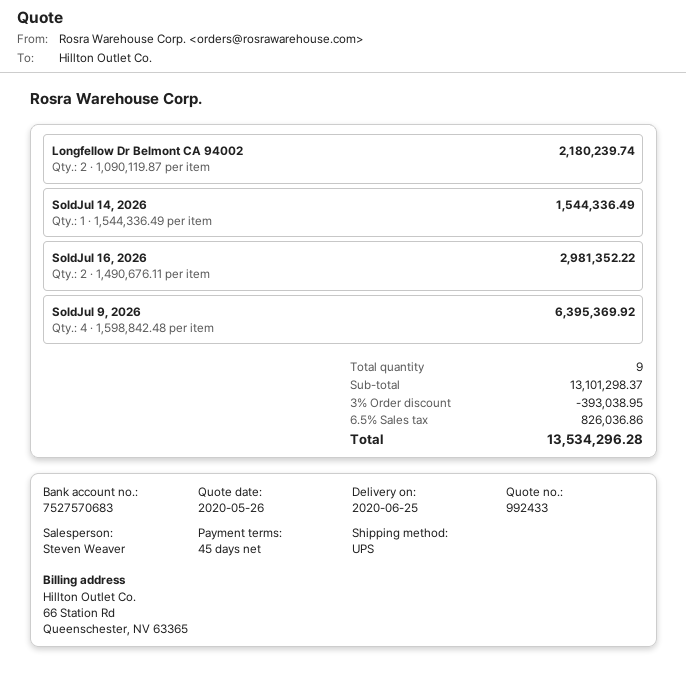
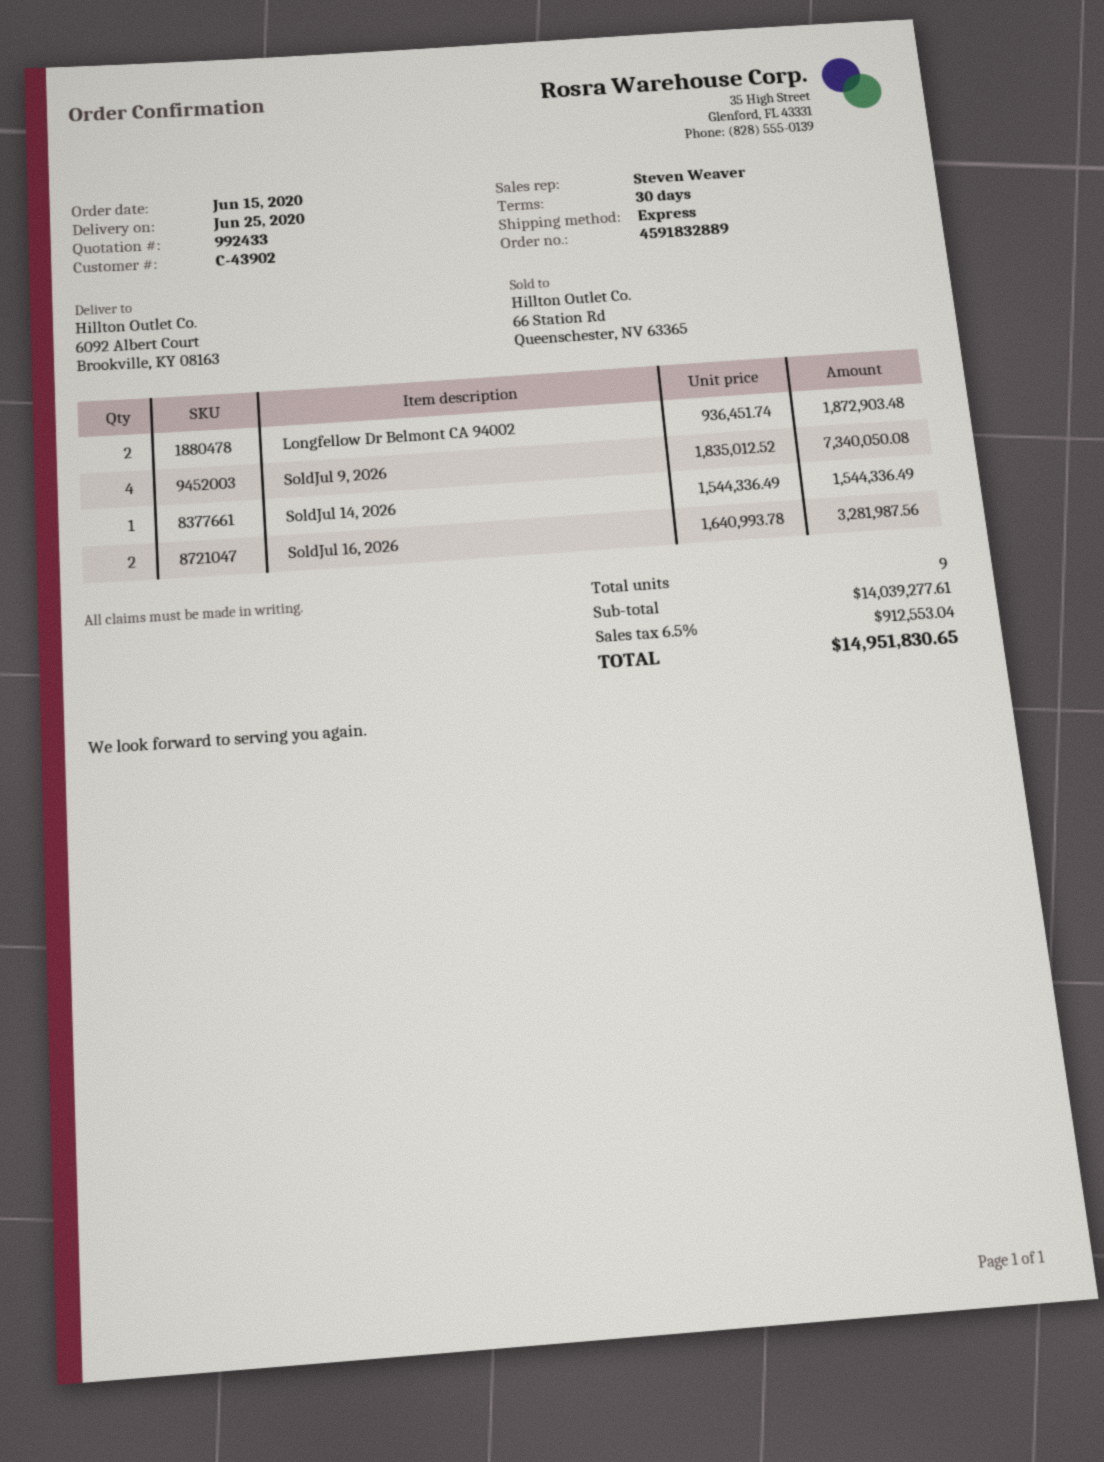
payment terms: 45 days -> 30 days
shipping method: UPS -> express
Longfellow Dr Belmont CA 94002: 2 x 1090119.87 = 2180239.74 -> 2 x 936451.74 = 1872903.48
SoldJul 16, 2026: 2 x 1490676.11 = 2981352.22 -> 2 x 1640993.78 = 3281987.56
SoldJul 9, 2026: 4 x 1598842.48 = 6395369.92 -> 4 x 1835012.52 = 7340050.08
subtotal: 13101298.37 -> 14039277.61
discount: 3% = 393038.95 -> none
tax: 6.5% = 826036.86 -> 6.5% = 912553.04
total: 13534296.28 -> 14951830.65

